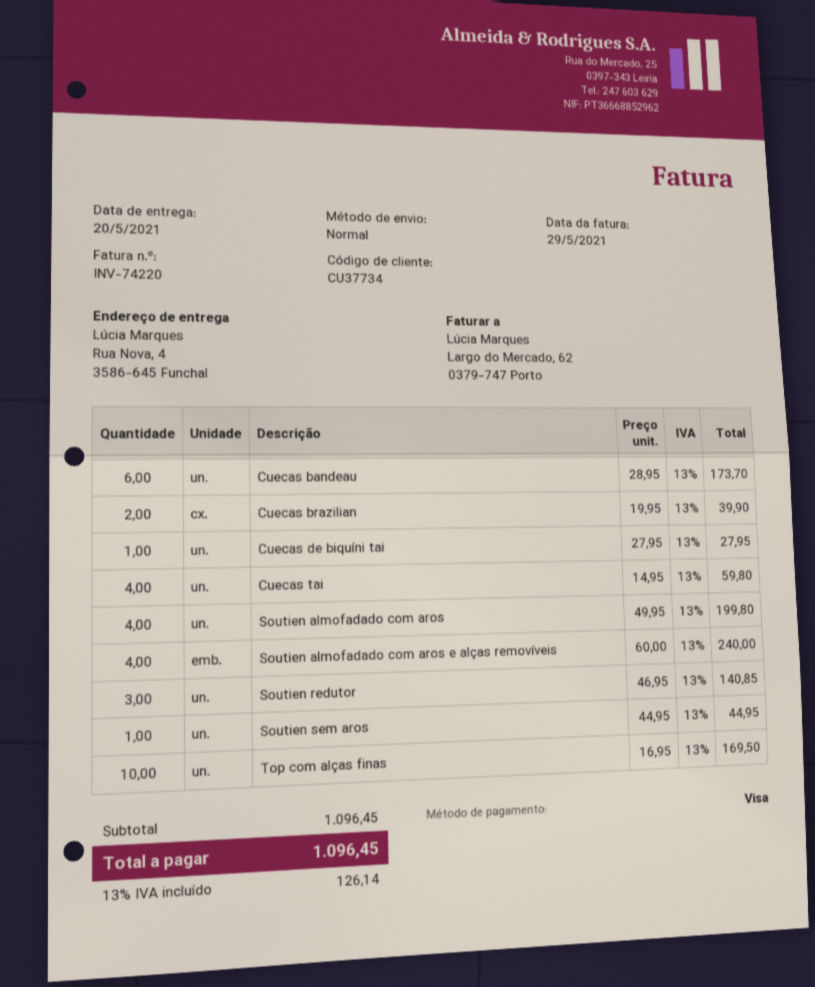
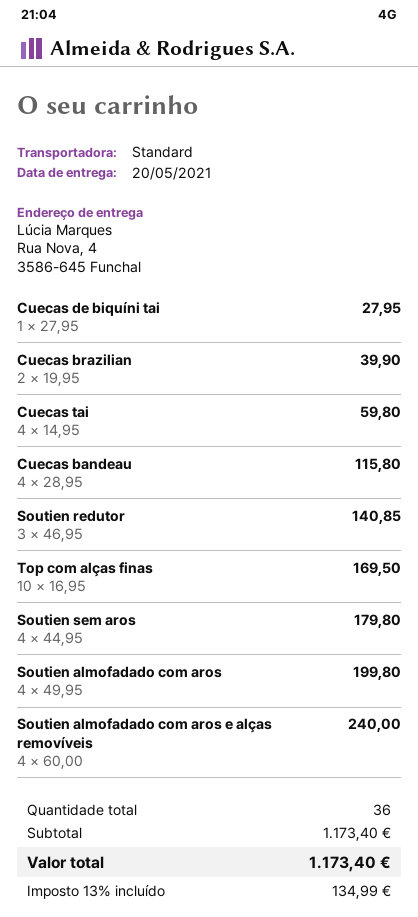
Cuecas bandeau: 6 x 28.95 = 173.70 -> 4 x 28.95 = 115.80
Soutien sem aros: 1 x 44.95 = 44.95 -> 4 x 44.95 = 179.80
subtotal: 1096.45 -> 1173.40
tax: 13% = 126.14 -> 13% = 134.99
total: 1096.45 -> 1173.40

